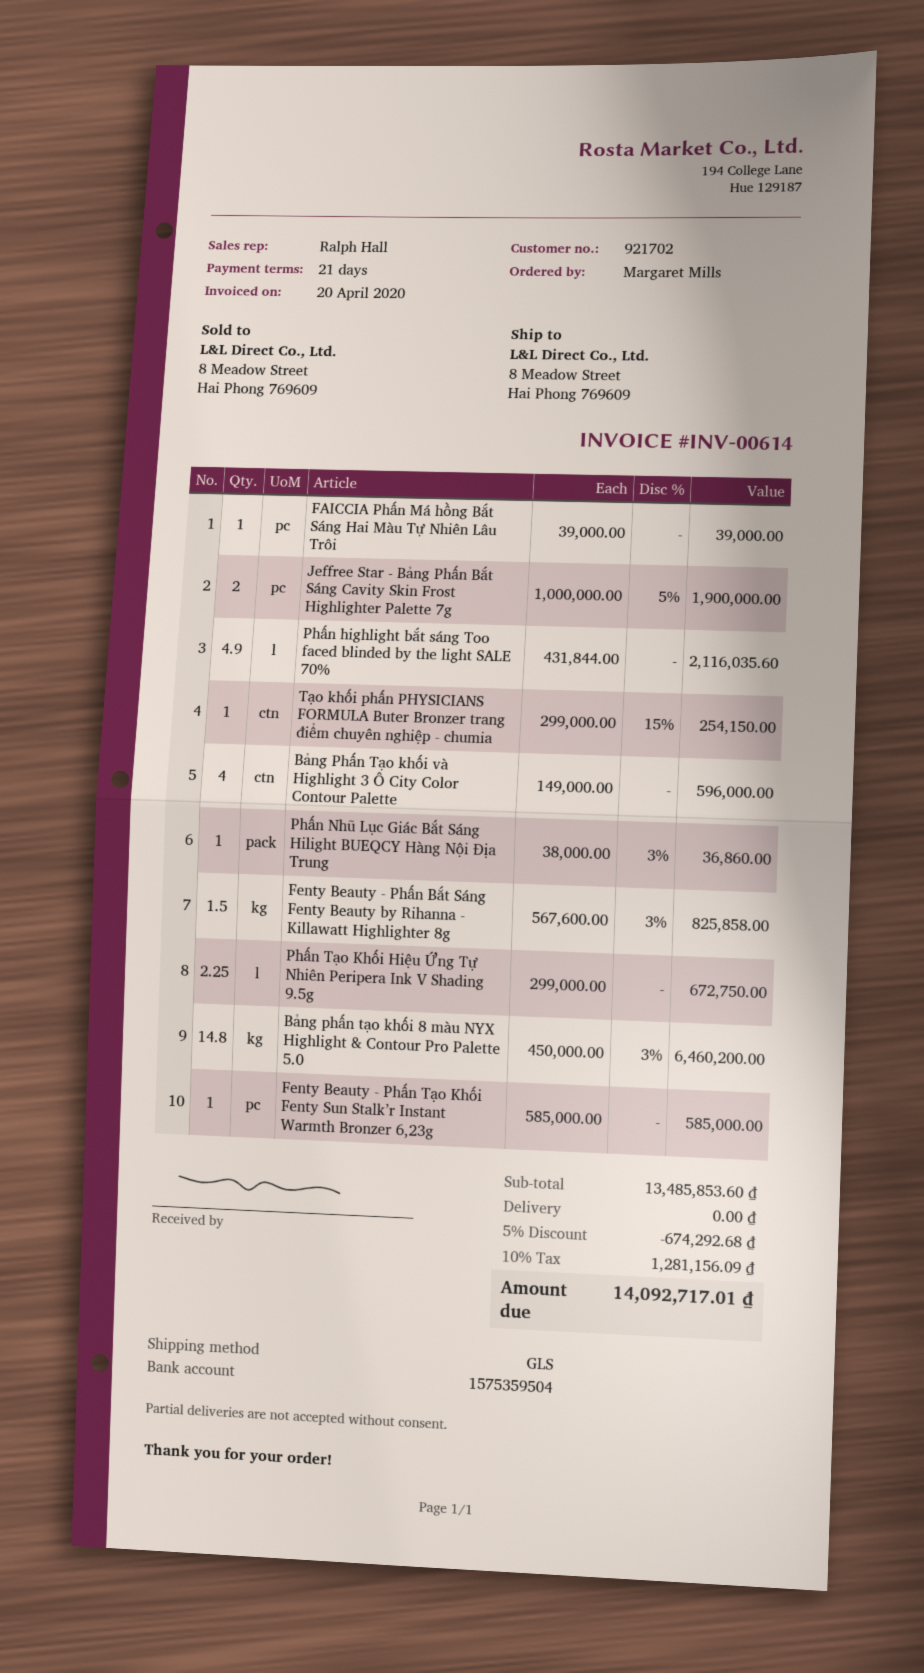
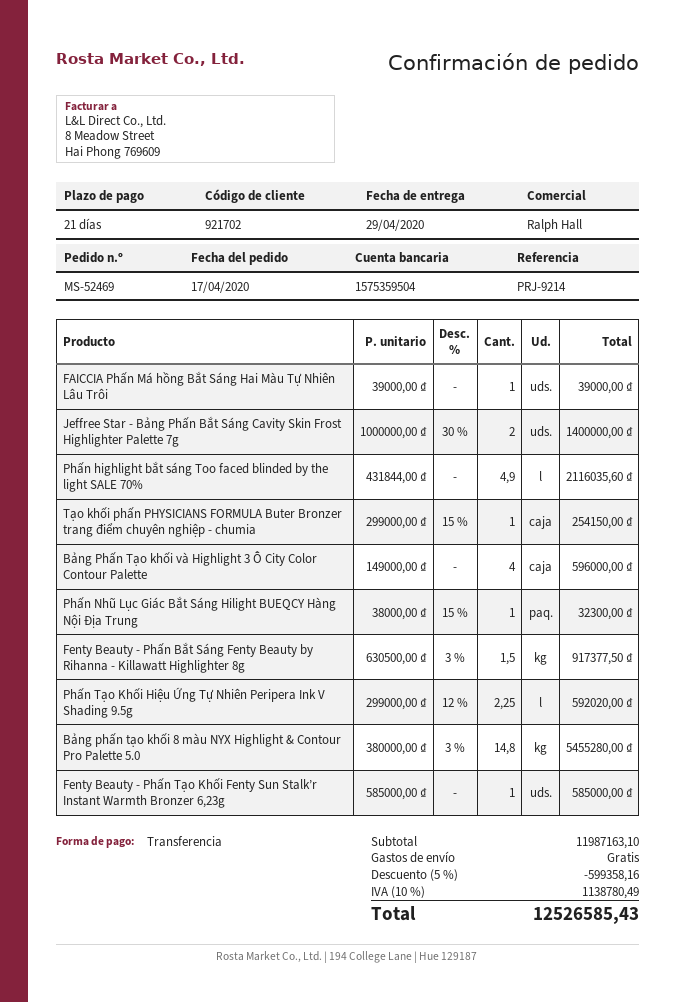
Jeffree Star - Bảng Phấn Bắt Sáng Cavity Skin Frost Highlighter Palette 7g: 2 x 1000000.00 - 5% = 1900000.00 -> 2 x 1000000.00 - 30% = 1400000.00
Phấn Nhũ Lục Giác Bắt Sáng Hilight BUEQCY Hàng Nội Địa Trung: 1 x 38000.00 - 3% = 36860.00 -> 1 x 38000.00 - 15% = 32300.00
Fenty Beauty - Phấn Bắt Sáng Fenty Beauty by Rihanna - Killawatt Highlighter 8g: 1.5 x 567600.00 - 3% = 825858.00 -> 1.5 x 630500.00 - 3% = 917377.50
Phấn Tạo Khối Hiệu Ứng Tự Nhiên Peripera Ink V Shading 9.5g: 2.25 x 299000.00 = 672750.00 -> 2.25 x 299000.00 - 12% = 592020.00
Bảng phấn tạo khối 8 màu NYX Highlight & Contour Pro Palette 5.0: 14.8 x 450000.00 - 3% = 6460200.00 -> 14.8 x 380000.00 - 3% = 5455280.00
subtotal: 13485853.60 -> 11987163.10
discount: 5% = 674292.68 -> 5% = 599358.16
tax: 10% = 1281156.09 -> 10% = 1138780.49
total: 14092717.01 -> 12526585.43

